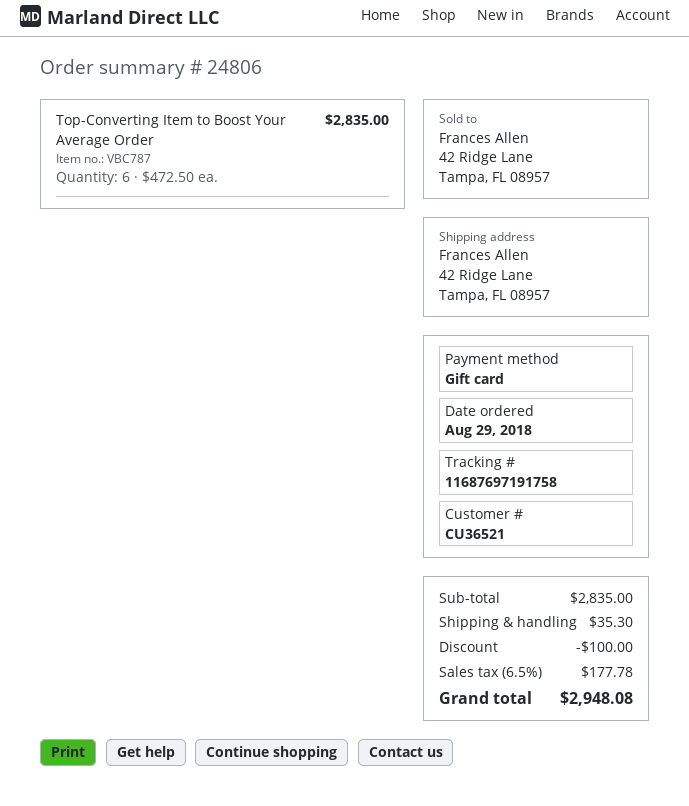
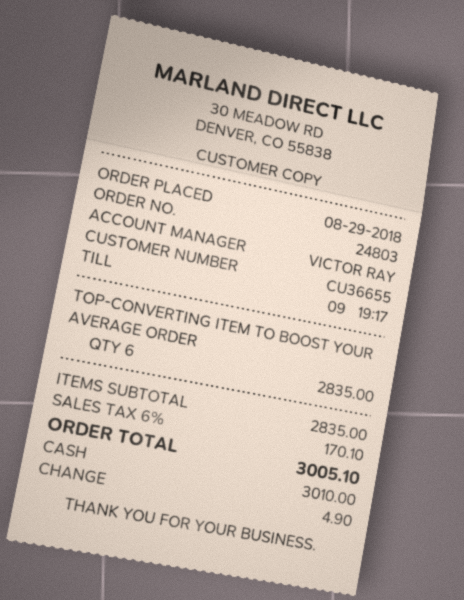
order number: 24806 -> 24803
customer number: CU36521 -> CU36655
payment method: gift card -> cash
discount: 100.00 -> none
shipping: 35.30 -> none
tax: 6.5% = 177.78 -> 6% = 170.10
total: 2948.08 -> 3005.10

